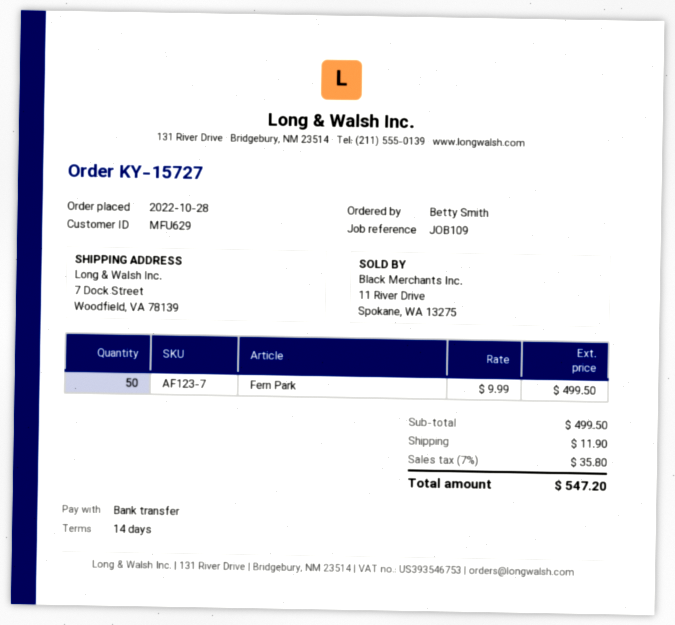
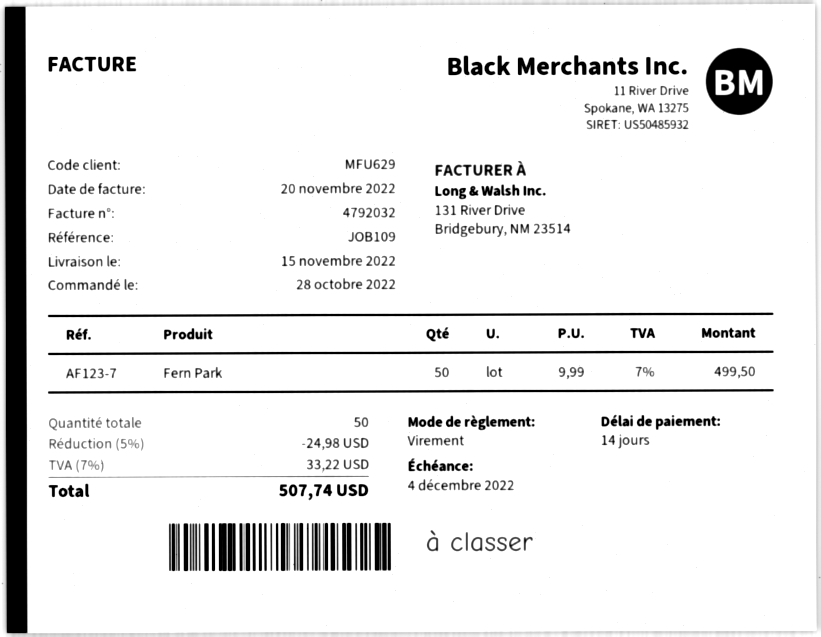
discount: none -> 5% = 24.98
shipping: 11.90 -> none
tax: 7% = 35.80 -> 7% = 33.22
total: 547.20 -> 507.74

